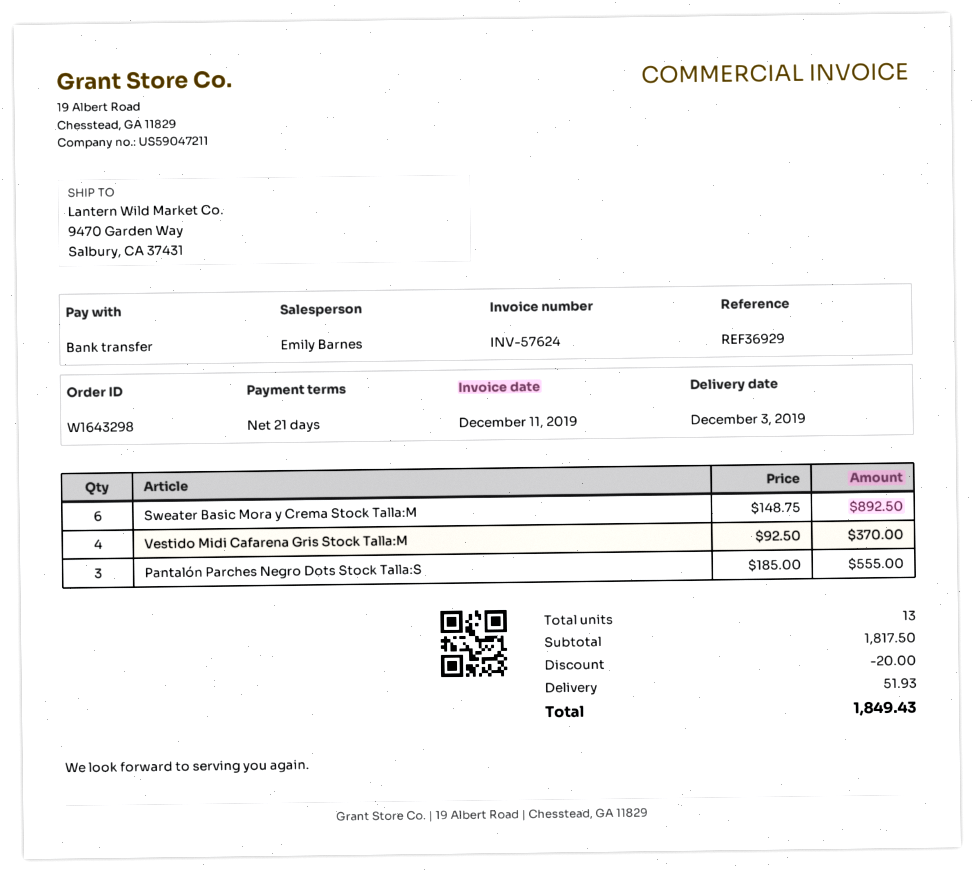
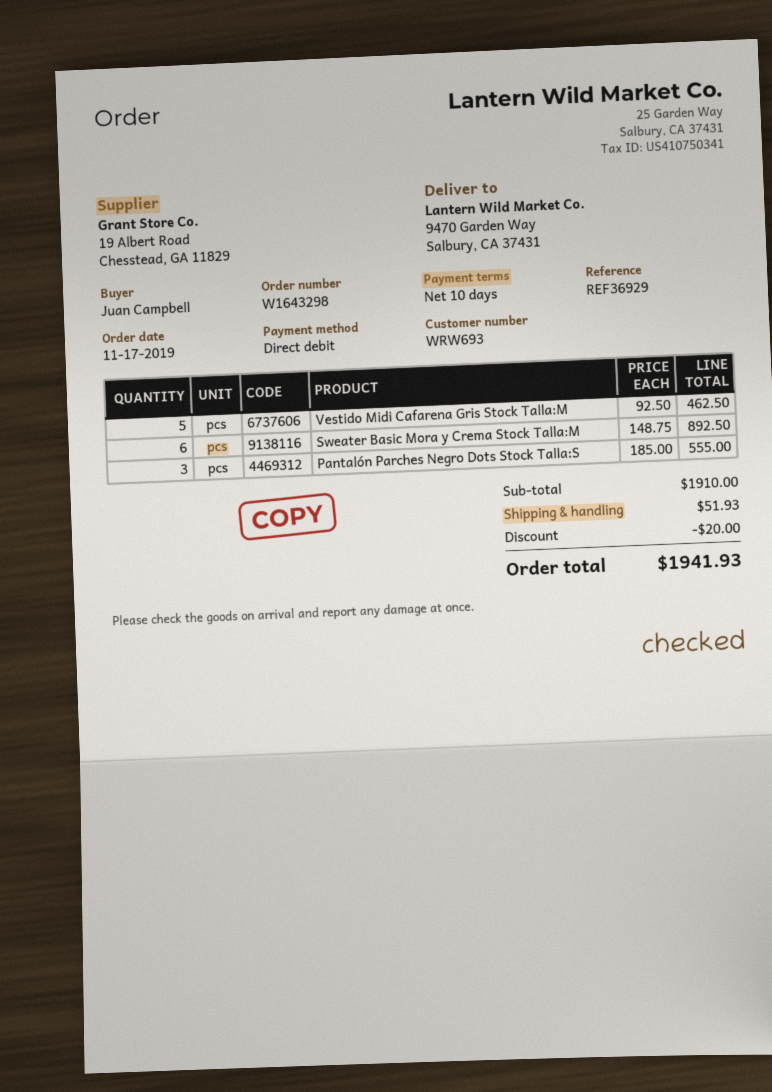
payment terms: 21 days -> 10 days
payment method: bank transfer -> direct debit
Vestido Midi Cafarena Gris Stock Talla:M: 4 x 92.50 = 370.00 -> 5 x 92.50 = 462.50
subtotal: 1817.50 -> 1910.00
total: 1849.43 -> 1941.93

